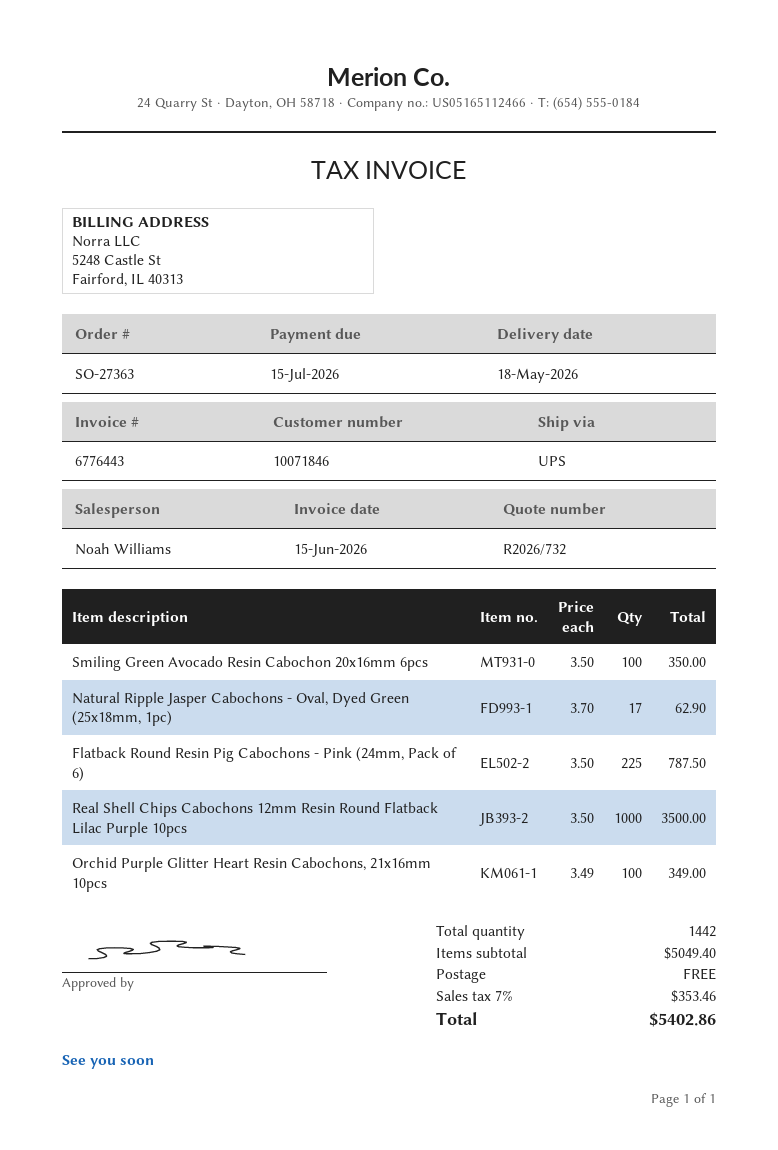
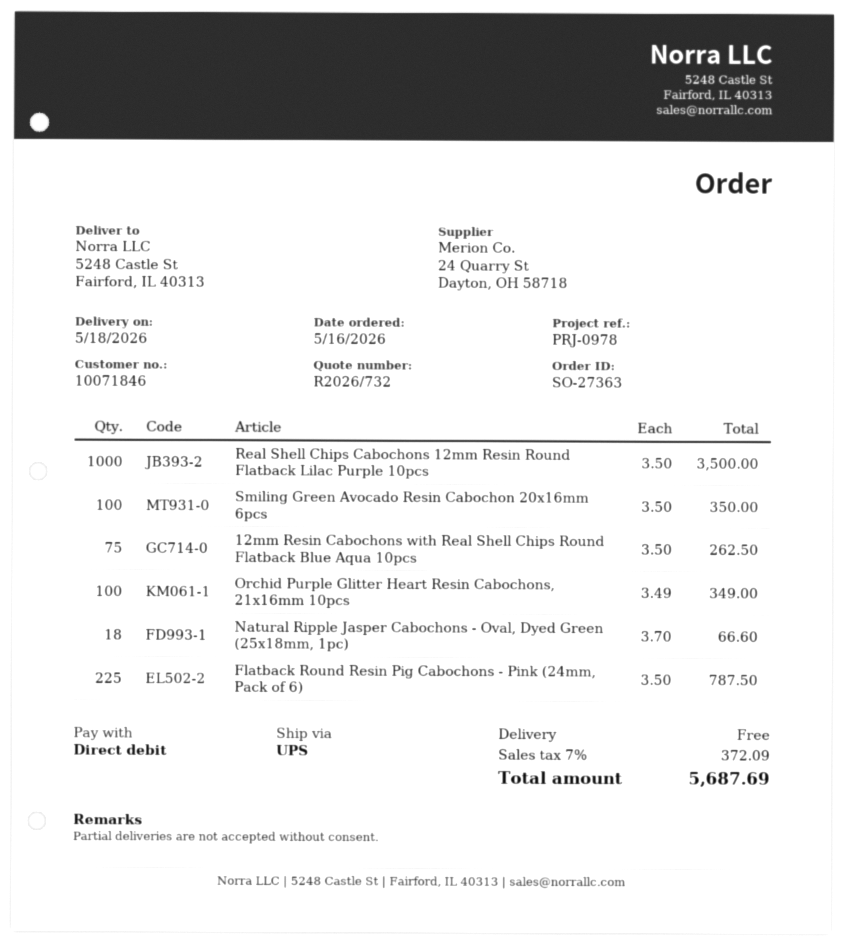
Natural Ripple Jasper Cabochons - Oval, Dyed Green (25x18mm, 1pc): 17 x 3.70 = 62.90 -> 18 x 3.70 = 66.60
12mm Resin Cabochons with Real Shell Chips Round Flatback Blue Aqua 10pcs: none -> 75 x 3.50 = 262.50
tax: 7% = 353.46 -> 7% = 372.09
total: 5402.86 -> 5687.69

